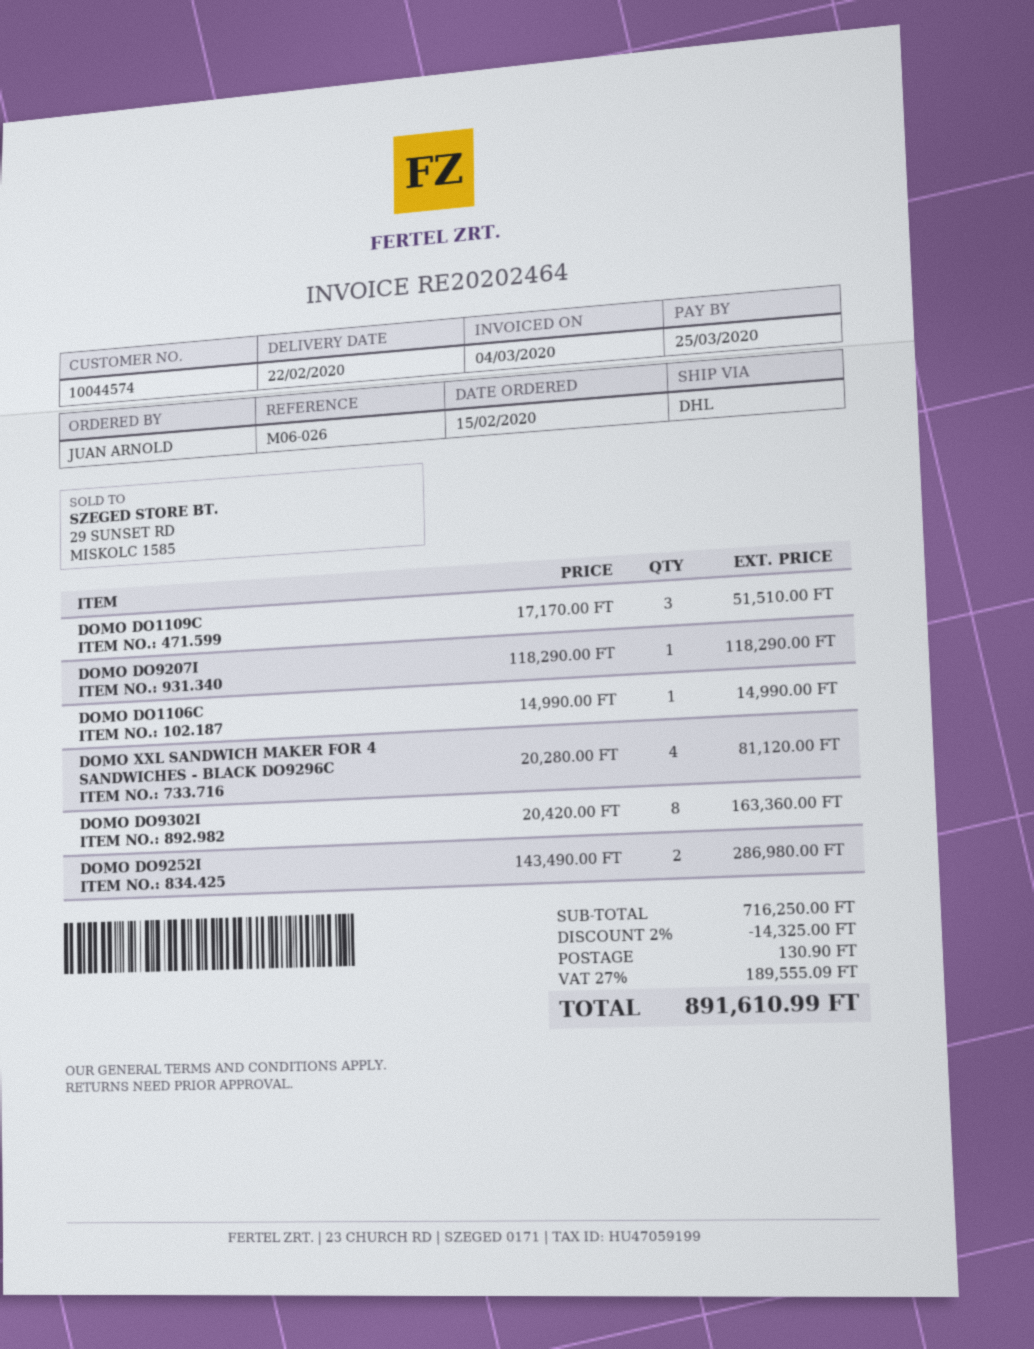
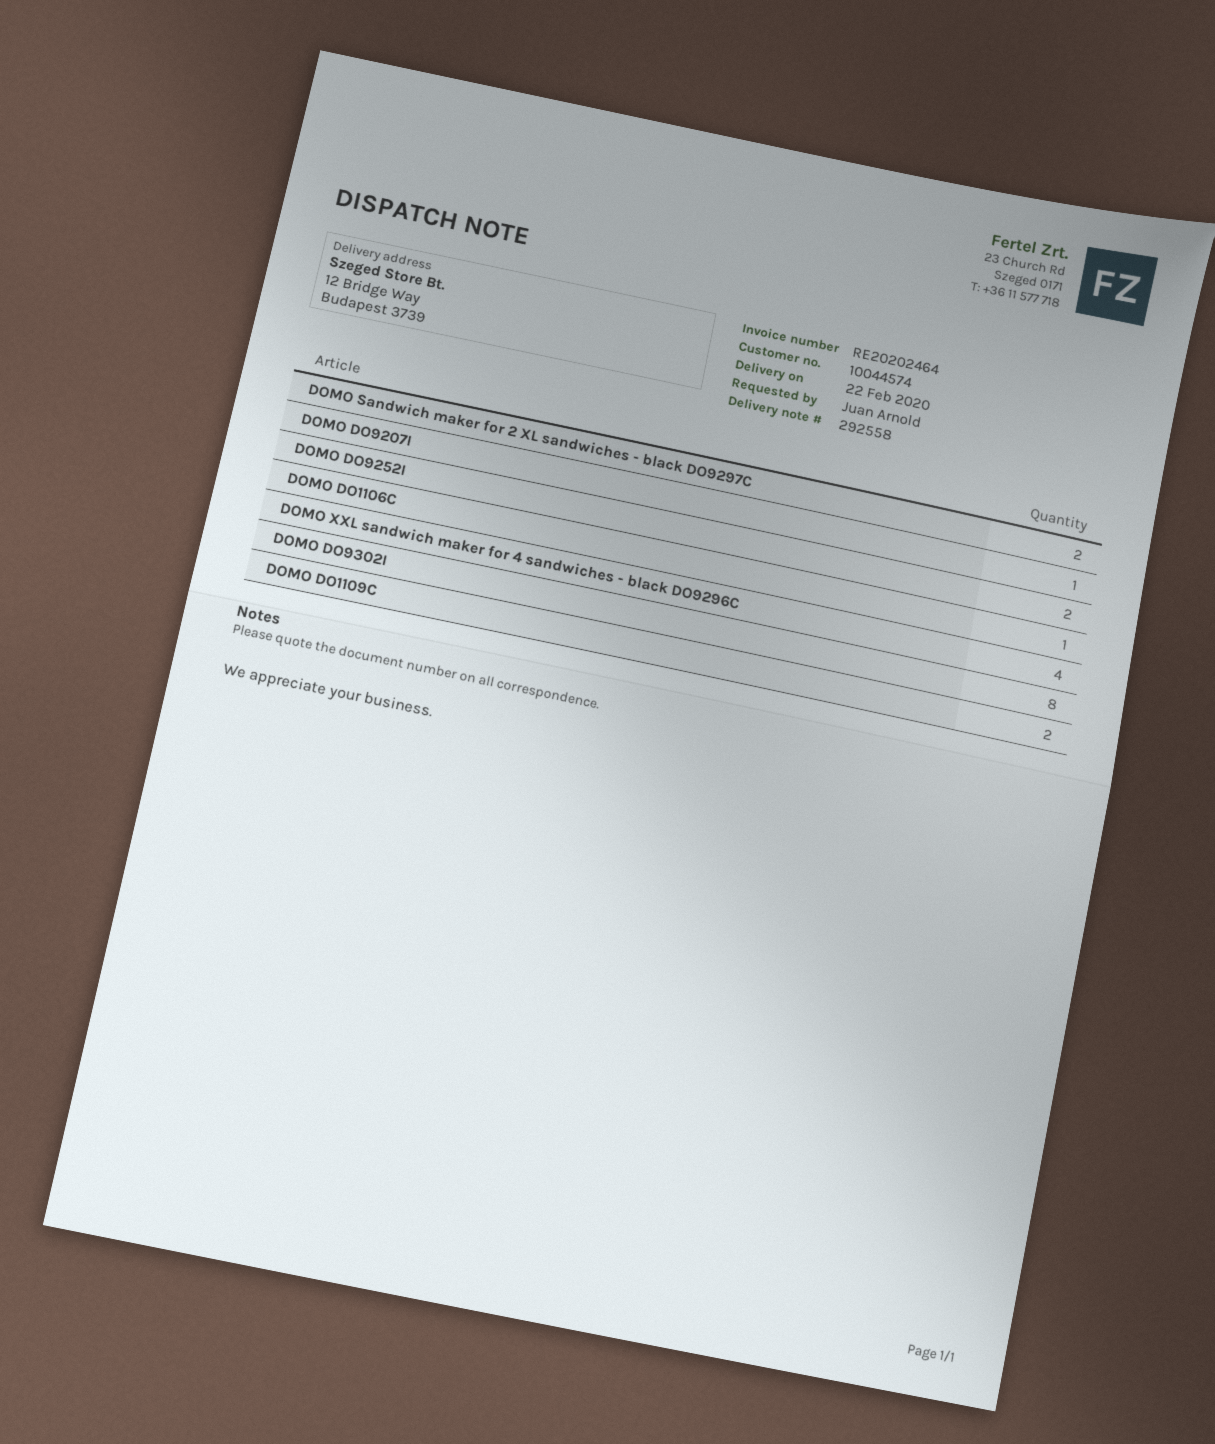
DOMO DO1109C: 3 -> 2
DOMO Sandwich maker for 2 XL sandwiches - black DO9297C: none -> 2

